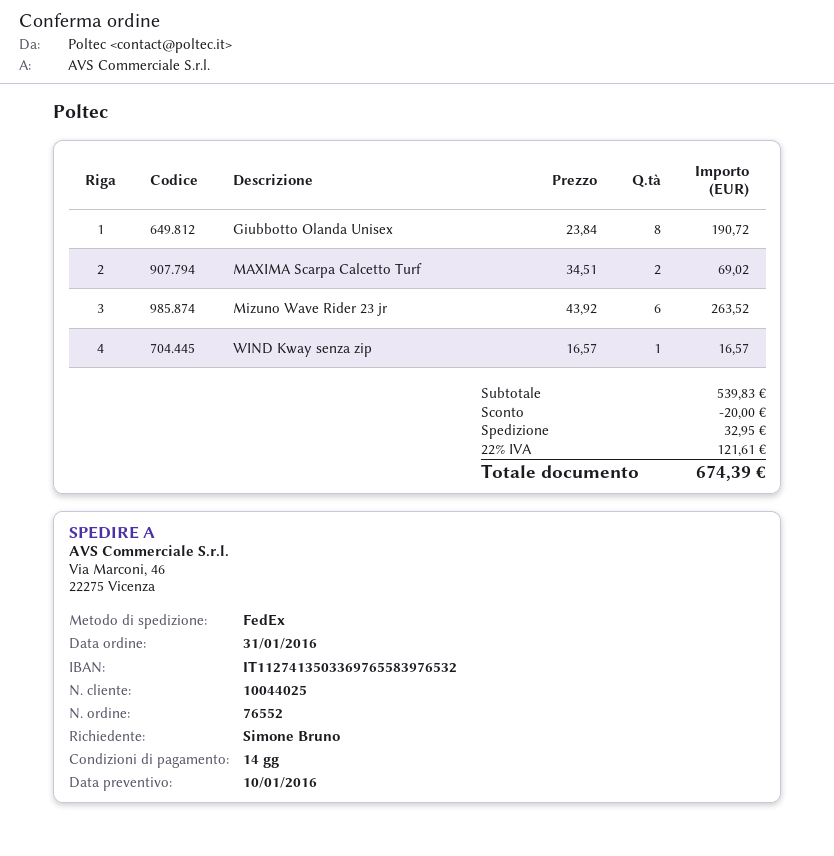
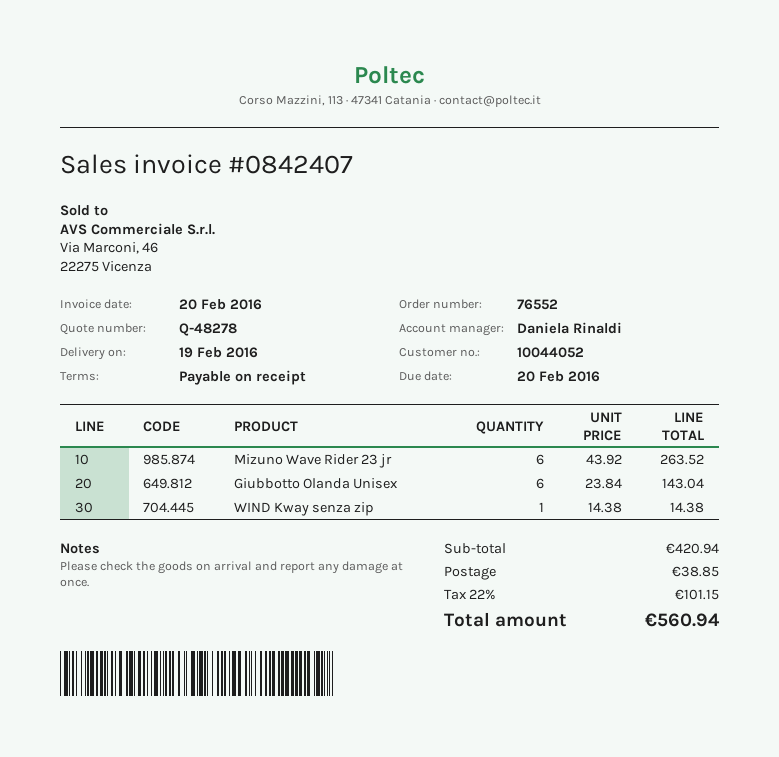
payment terms: 14 days -> on receipt
customer number: 10044025 -> 10044052
Giubbotto Olanda Unisex: 8 x 23.84 = 190.72 -> 6 x 23.84 = 143.04
MAXIMA Scarpa Calcetto Turf: 2 x 34.51 = 69.02 -> none
WIND Kway senza zip: 1 x 16.57 = 16.57 -> 1 x 14.38 = 14.38
subtotal: 539.83 -> 420.94
discount: 20.00 -> none
shipping: 32.95 -> 38.85
tax: 22% = 121.61 -> 22% = 101.15
total: 674.39 -> 560.94

